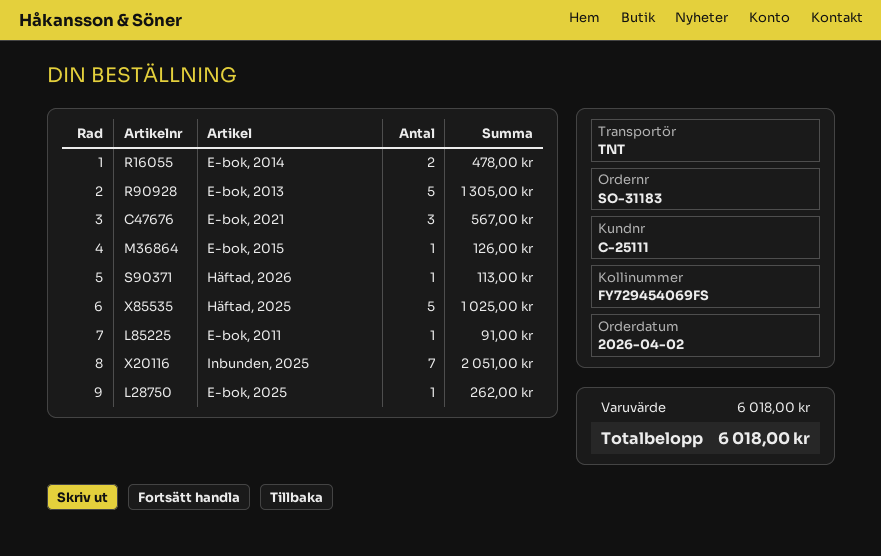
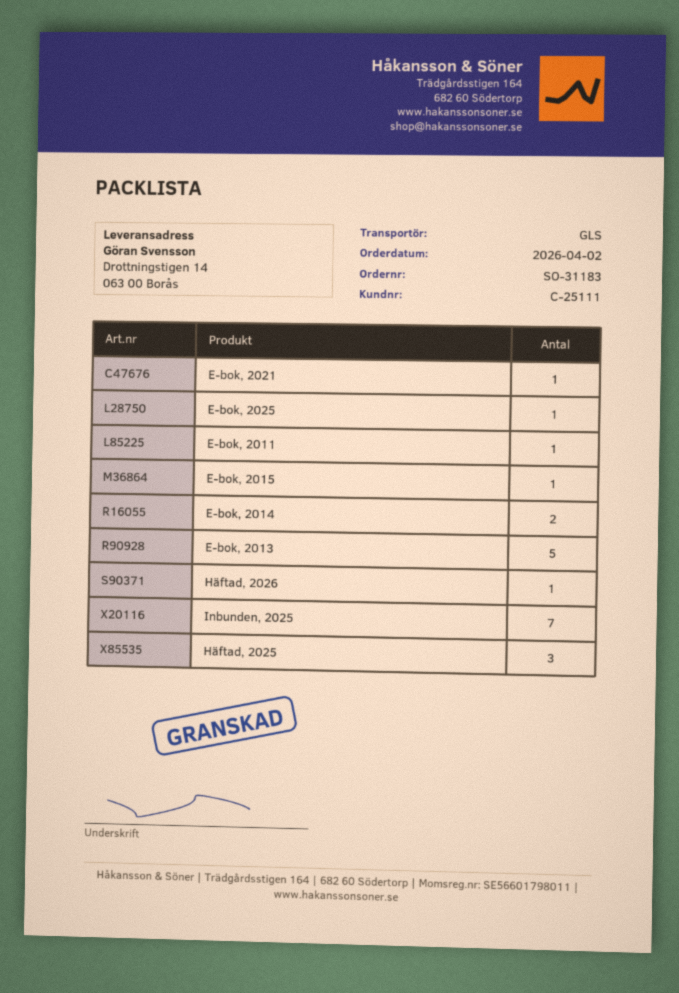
shipping method: TNT -> GLS
E-bok, 2021: 3 -> 1
Häftad, 2025: 5 -> 3

